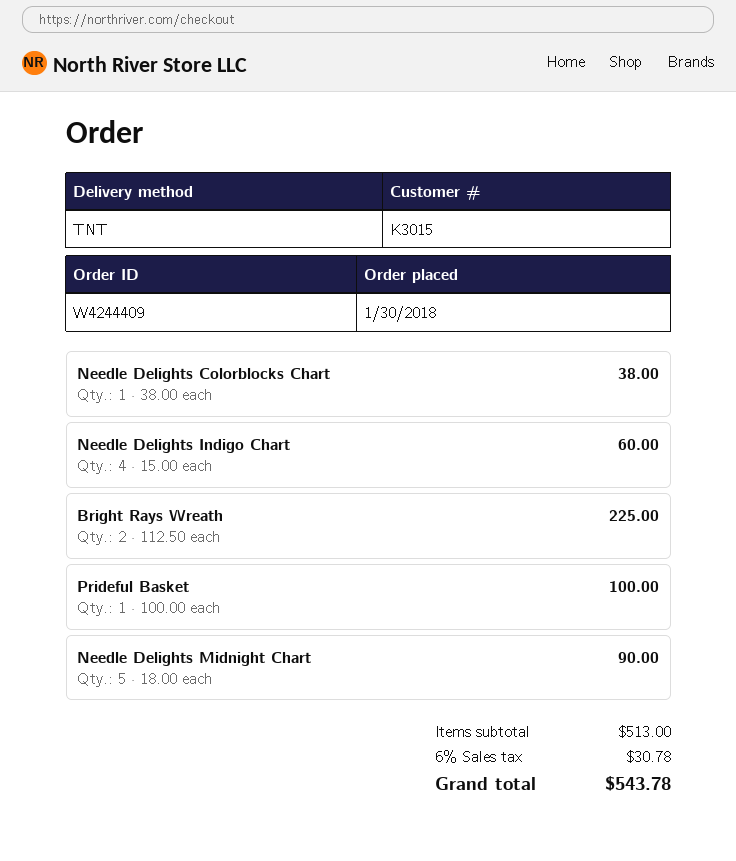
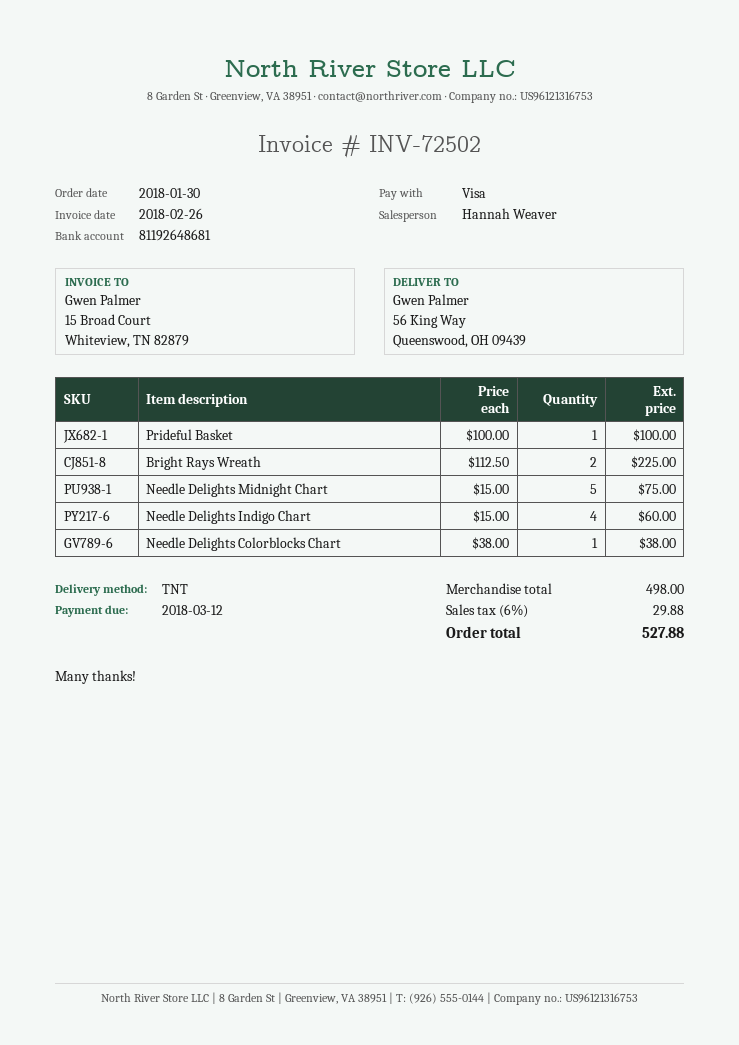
Needle Delights Midnight Chart: 5 x 18.00 = 90.00 -> 5 x 15.00 = 75.00
subtotal: 513.00 -> 498.00
tax: 6% = 30.78 -> 6% = 29.88
total: 543.78 -> 527.88

